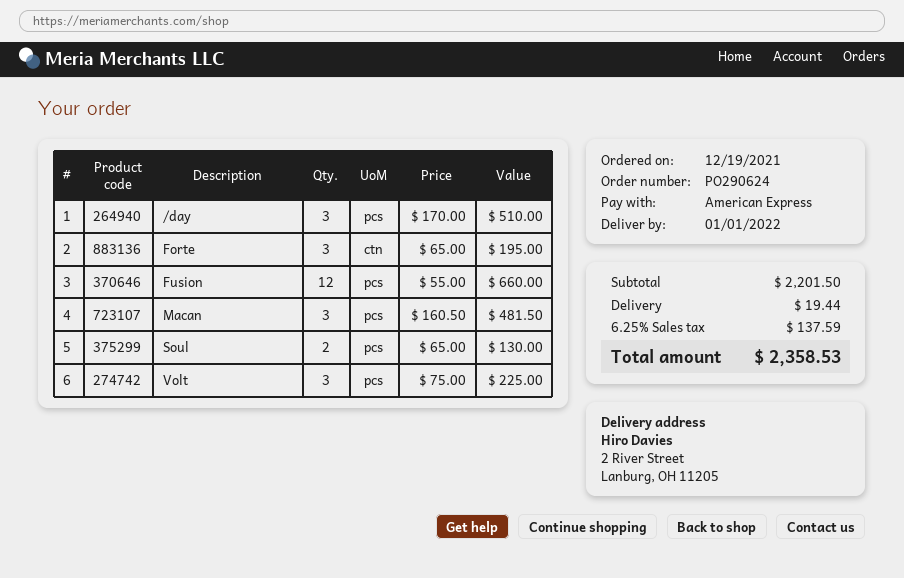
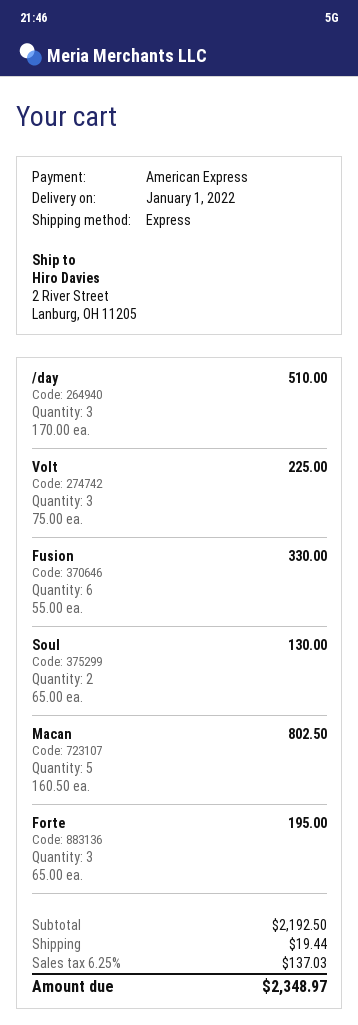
Fusion: 12 x 55.00 = 660.00 -> 6 x 55.00 = 330.00
Macan: 3 x 160.50 = 481.50 -> 5 x 160.50 = 802.50
subtotal: 2201.50 -> 2192.50
tax: 6.25% = 137.59 -> 6.25% = 137.03
total: 2358.53 -> 2348.97

